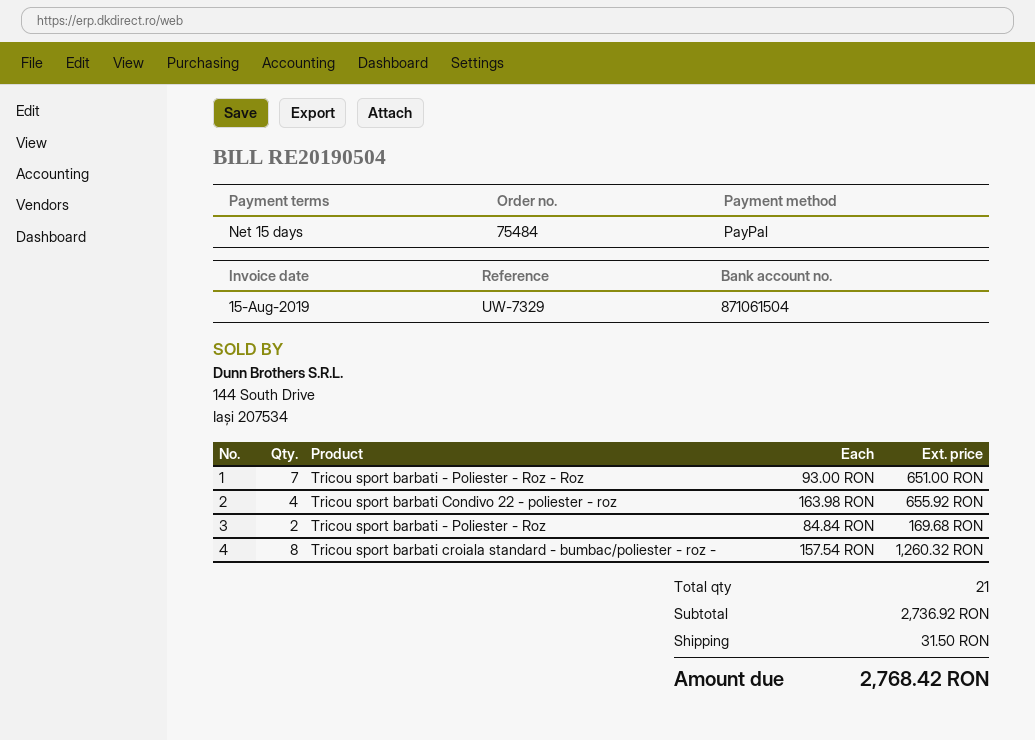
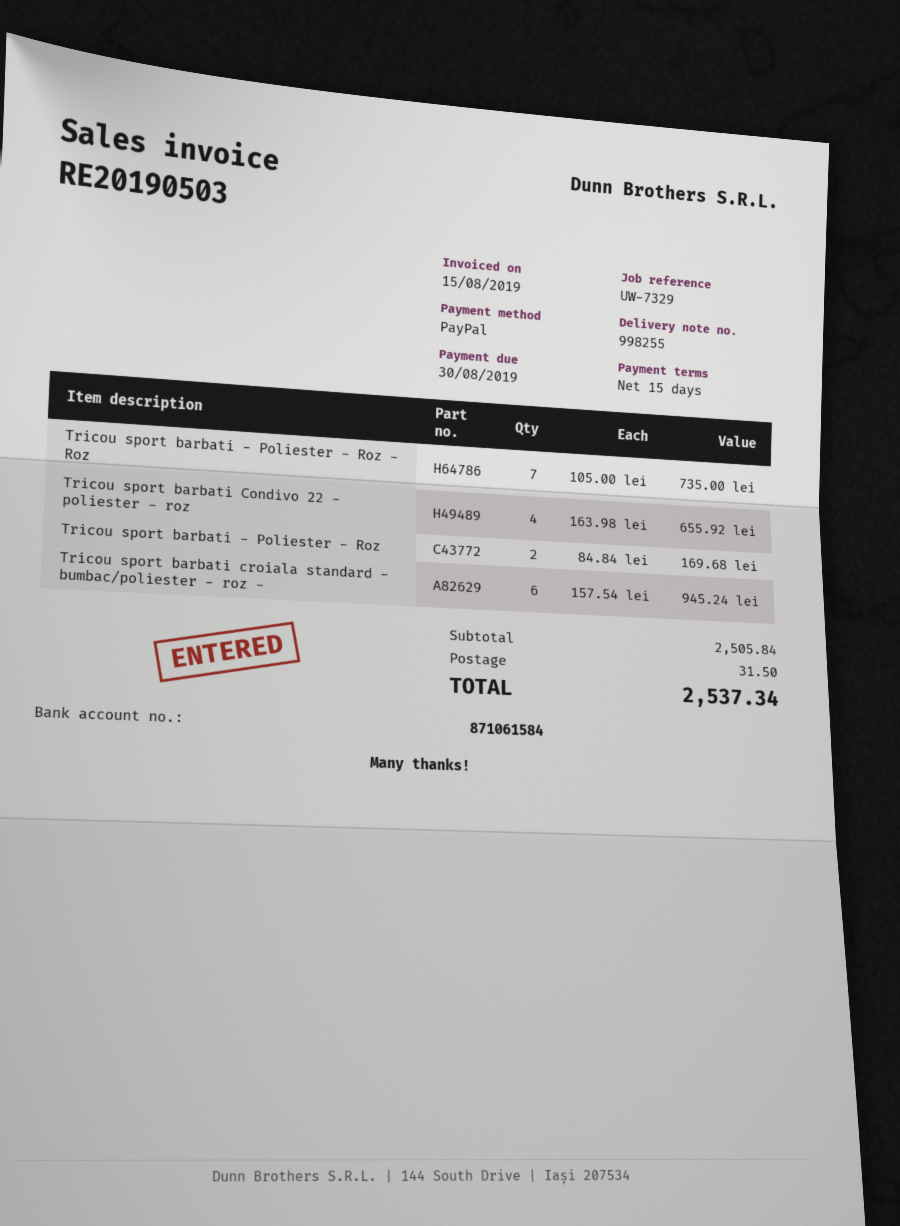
invoice number: RE20190504 -> RE20190503
bank account: 871061504 -> 871061584
Tricou sport barbati - Poliester - Roz - Roz: 7 x 93.00 = 651.00 -> 7 x 105.00 = 735.00
Tricou sport barbati croiala standard - bumbac/poliester - roz -: 8 x 157.54 = 1260.32 -> 6 x 157.54 = 945.24
subtotal: 2736.92 -> 2505.84
total: 2768.42 -> 2537.34

